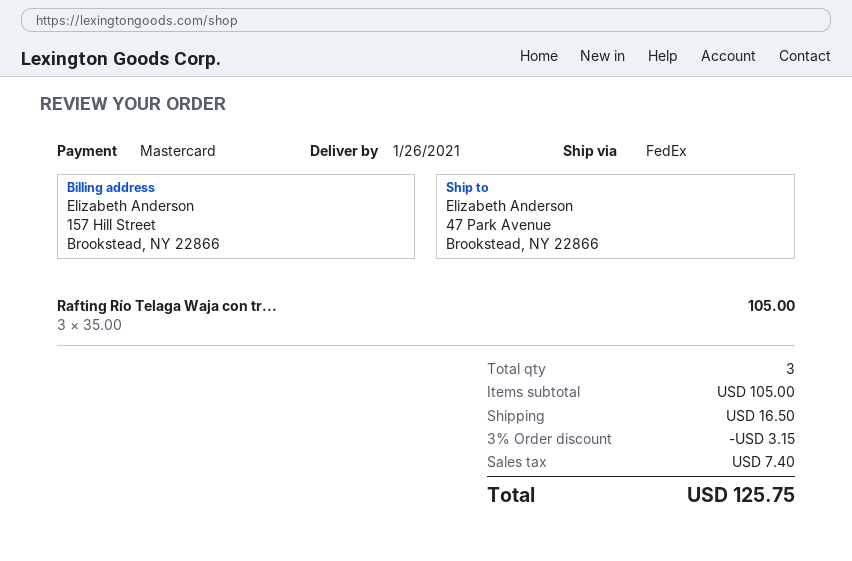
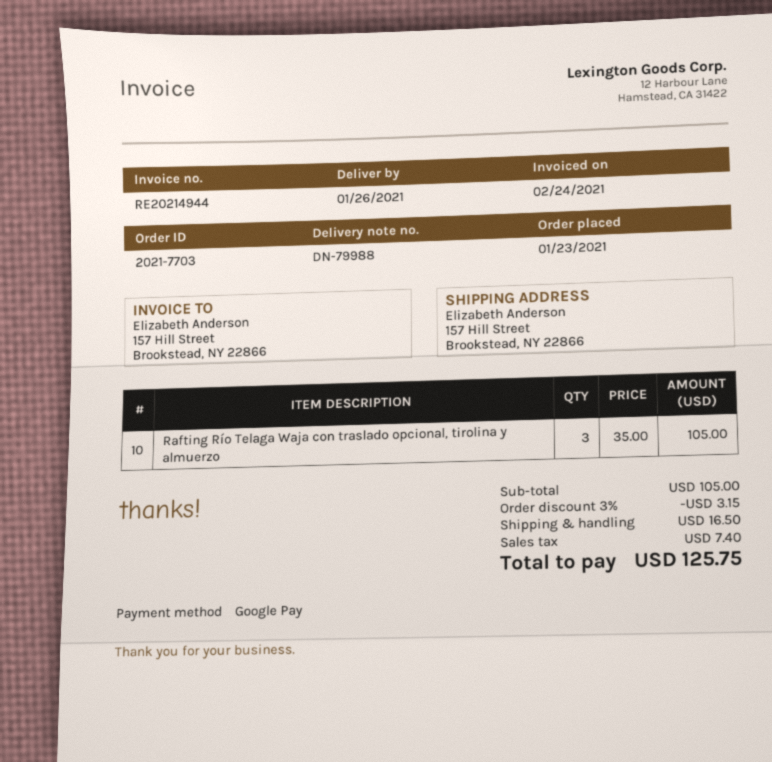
payment method: Mastercard -> Google Pay
ship to: 47 Park Avenue, Brookstead, NY 22866 -> 157 Hill Street, Brookstead, NY 22866

